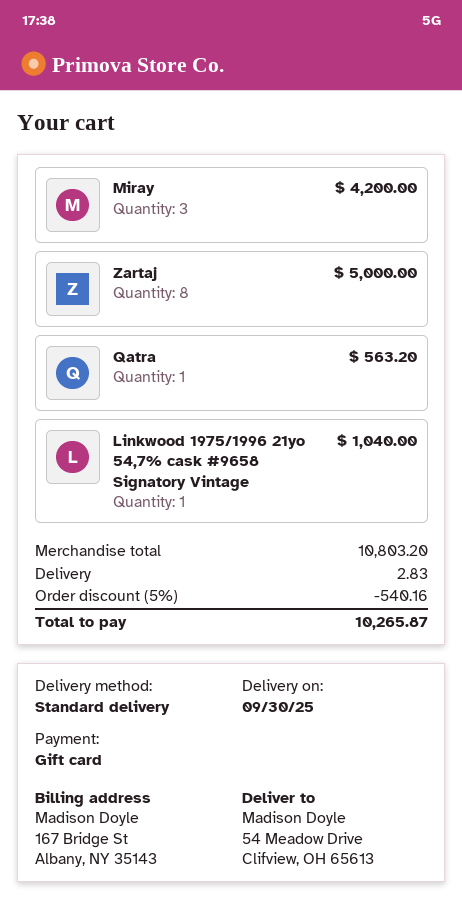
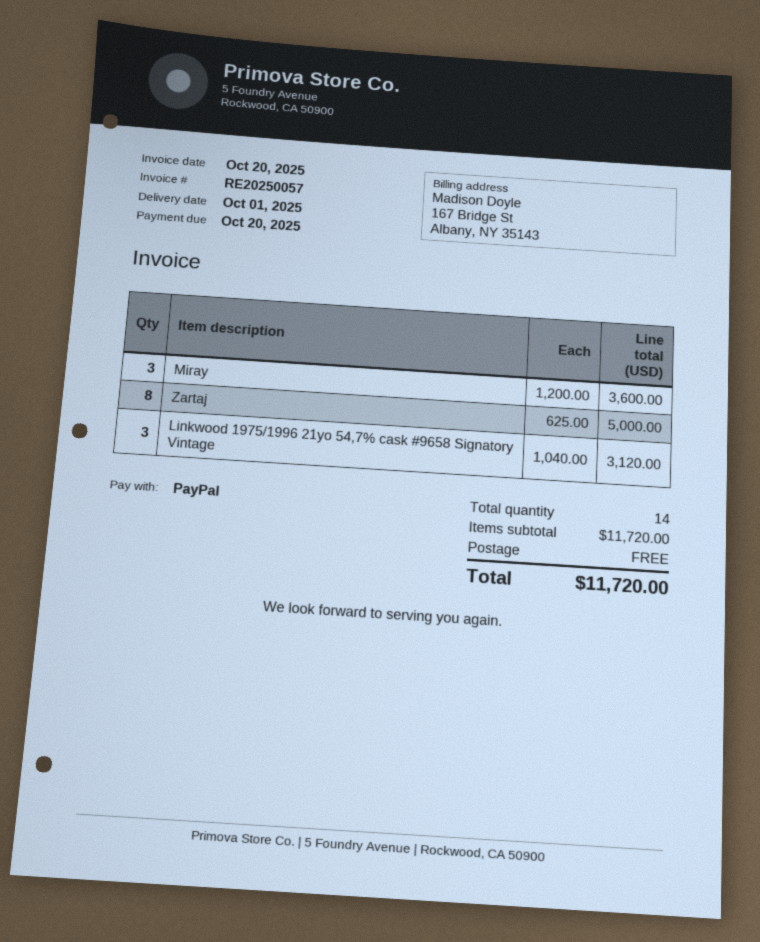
delivery date: 2025-09-30 -> 2025-10-01
payment method: gift card -> PayPal
Miray: 3 for 4200.00 -> 3 for 3600.00
Qatra: 1 for 563.20 -> none
Linkwood 1975/1996 21yo 54,7% cask #9658 Signatory Vintage: 1 for 1040.00 -> 3 for 3120.00
subtotal: 10803.20 -> 11720.00
discount: 5% = 540.16 -> none
shipping: 2.83 -> 0.00
total: 10265.87 -> 11720.00

